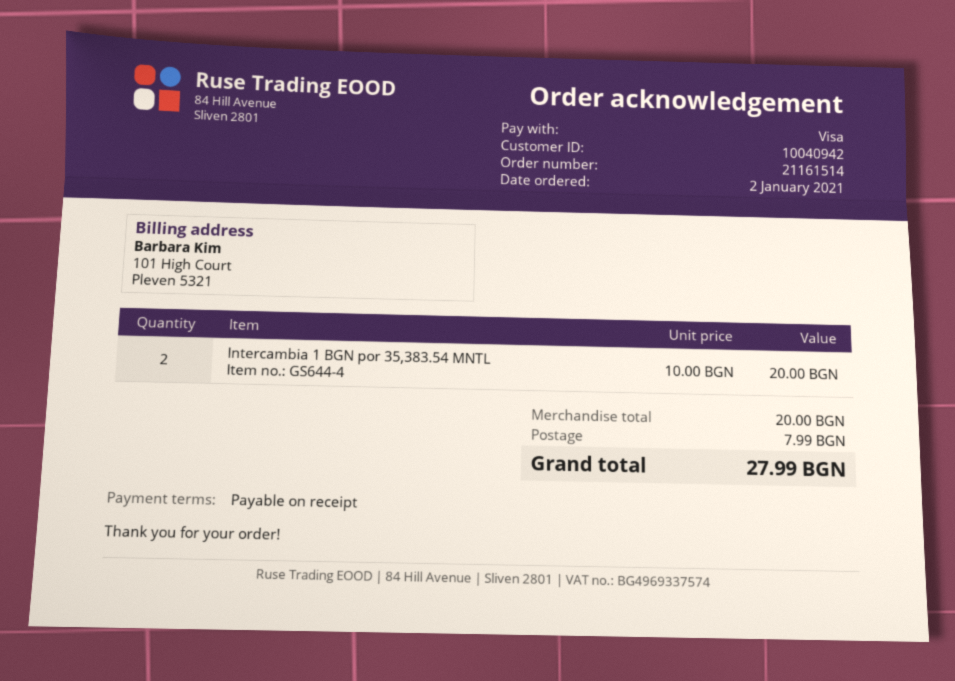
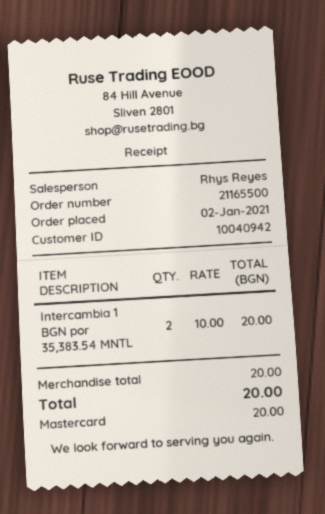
order number: 21161514 -> 21165500
payment method: Visa -> Mastercard
shipping: 7.99 -> none
total: 27.99 -> 20.00

